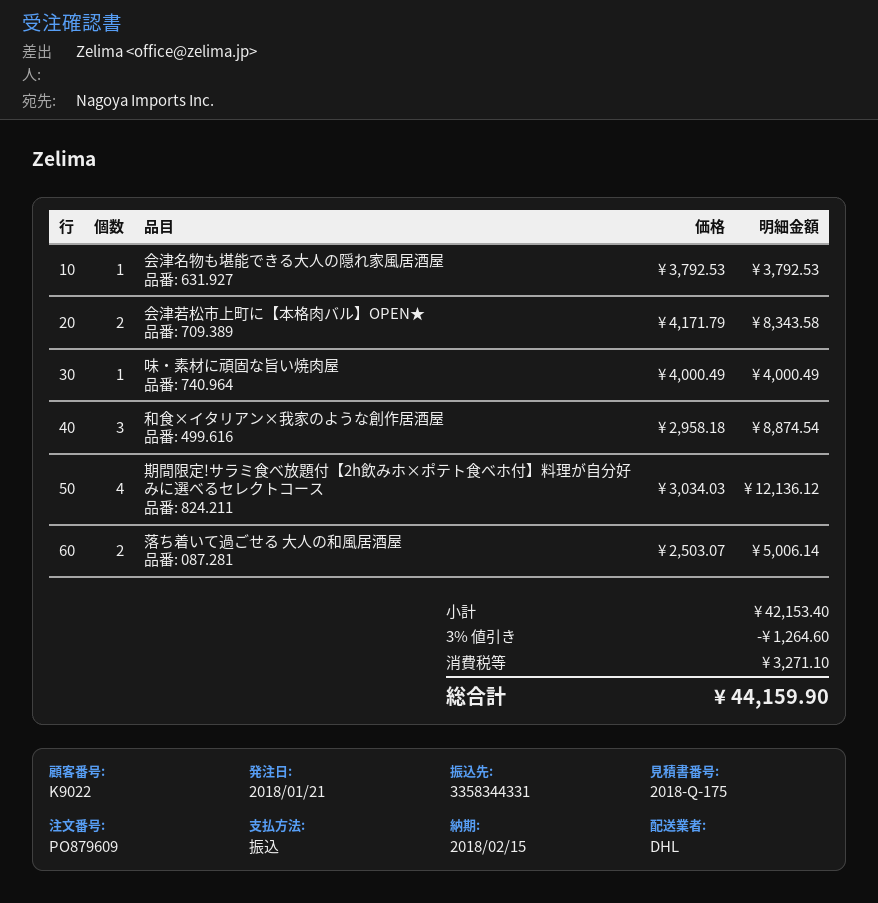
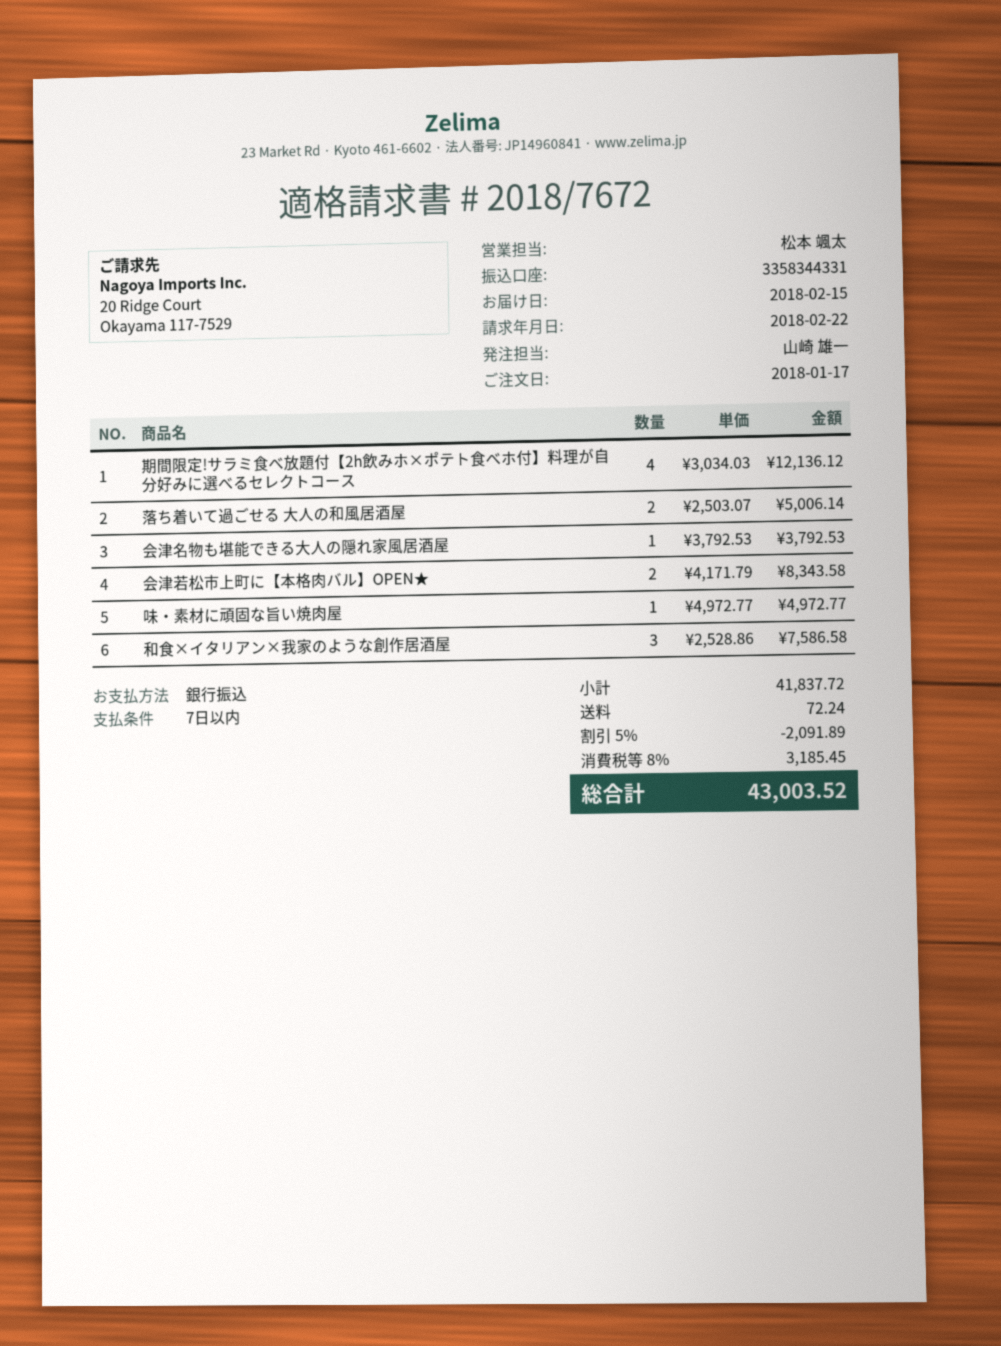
order date: 2018-01-21 -> 2018-01-17
味・素材に頑固な旨い焼肉屋: 1 x 4000.49 = 4000.49 -> 1 x 4972.77 = 4972.77
和食×イタリアン×我家のような創作居酒屋: 3 x 2958.18 = 8874.54 -> 3 x 2528.86 = 7586.58
subtotal: 42153.40 -> 41837.72
discount: 3% = 1264.60 -> 5% = 2091.89
shipping: none -> 72.24
tax: 3271.10 -> 3185.45
total: 44159.90 -> 43003.52

